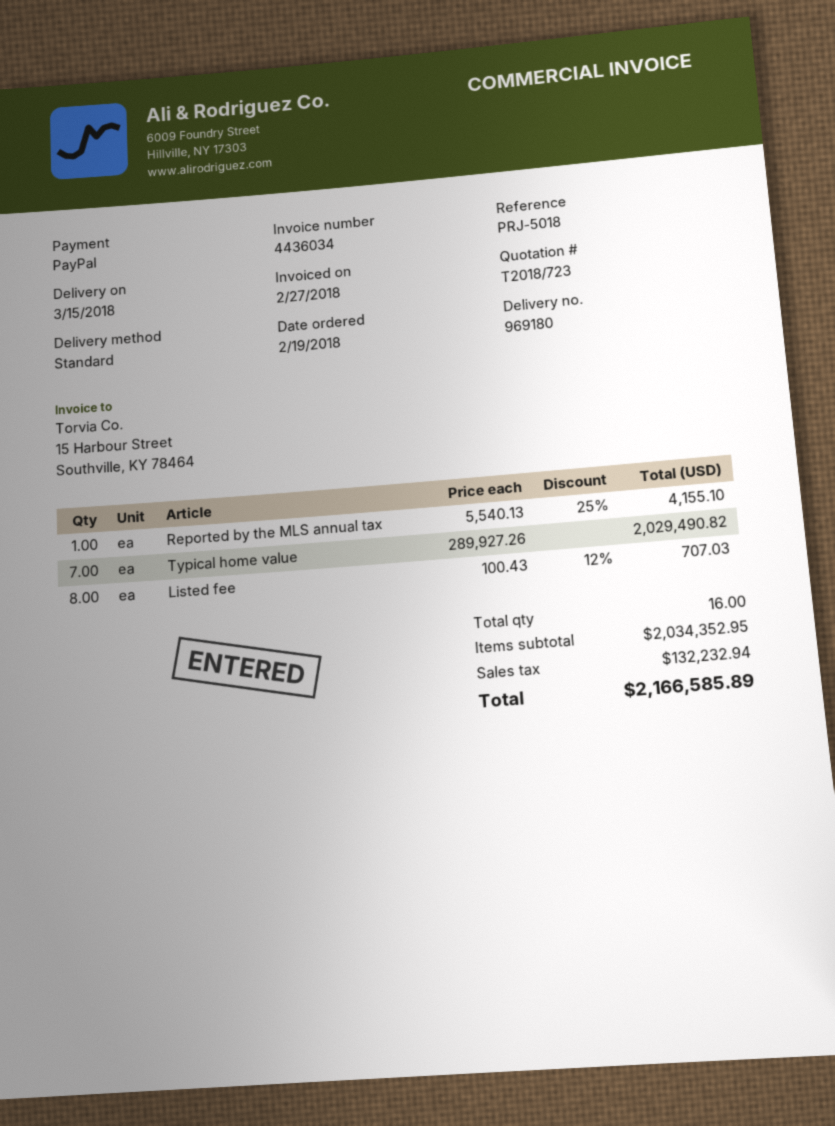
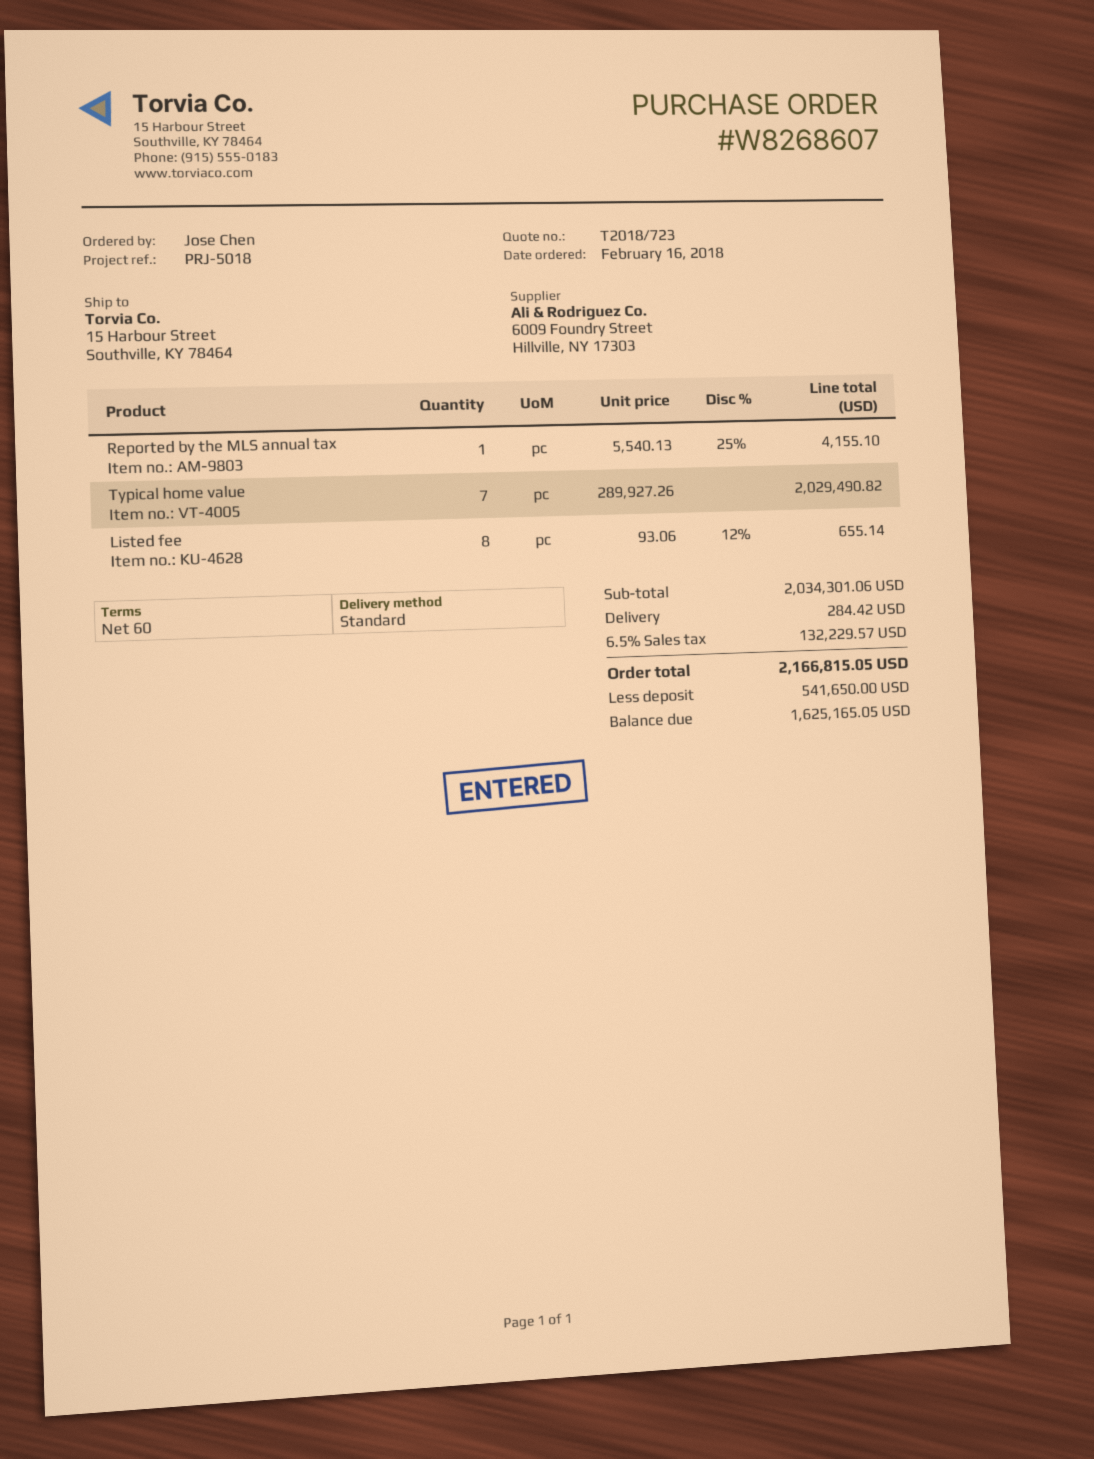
order date: 2018-02-19 -> 2018-02-16
Listed fee: 8 x 100.43 - 12% = 707.03 -> 8 x 93.06 - 12% = 655.14
subtotal: 2034352.95 -> 2034301.06
shipping: none -> 284.42
tax: 132232.94 -> 132229.57
total: 2166585.89 -> 2166815.05

